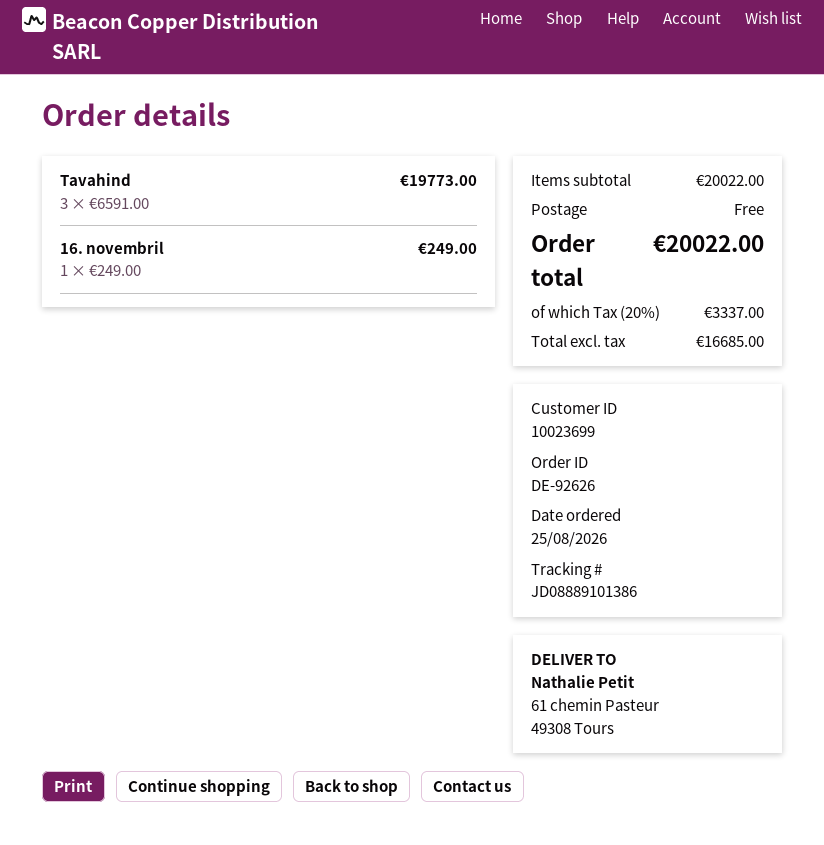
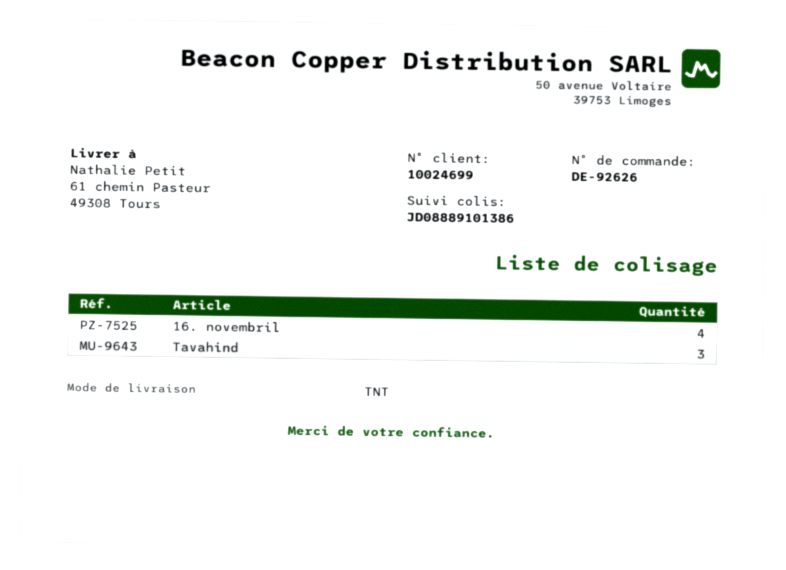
customer number: 10023699 -> 10024699
16. novembril: 1 -> 4

